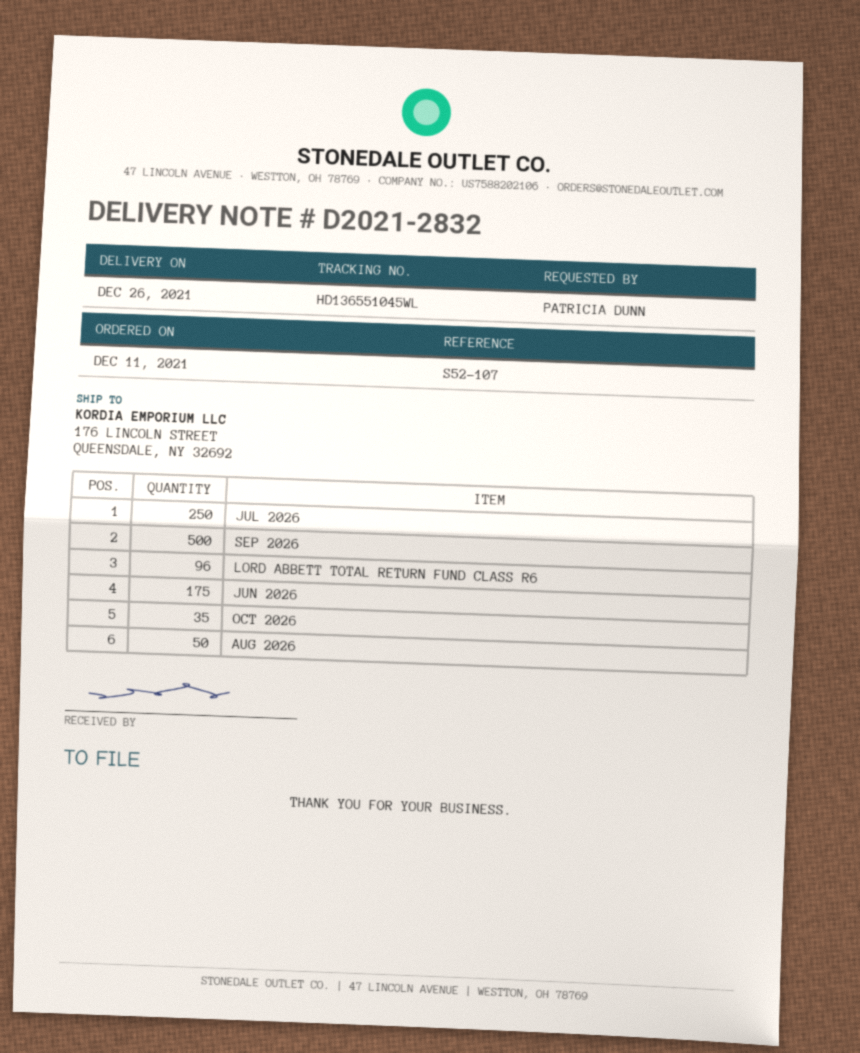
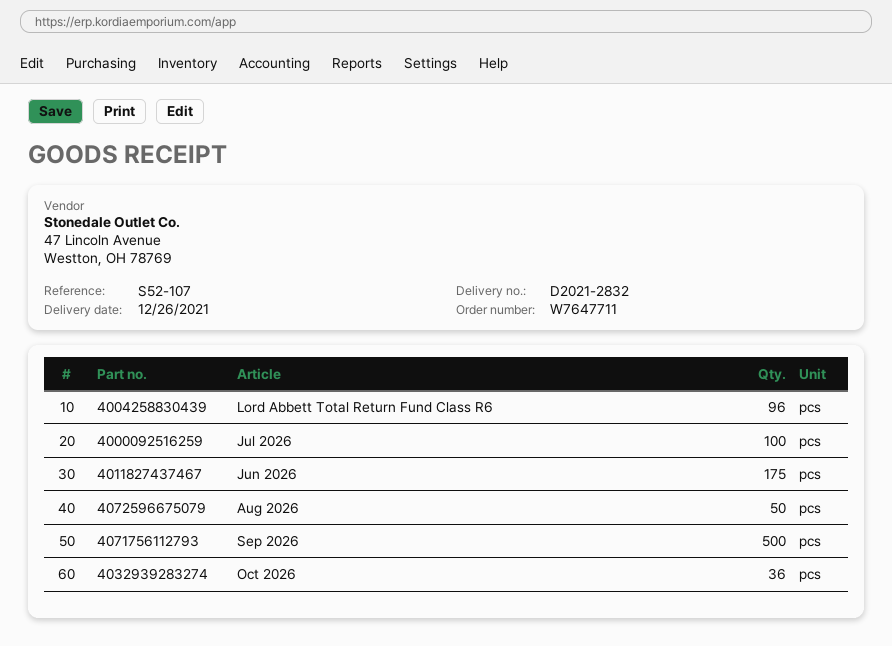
JUL 2026: 250 -> 100
OCT 2026: 35 -> 36

